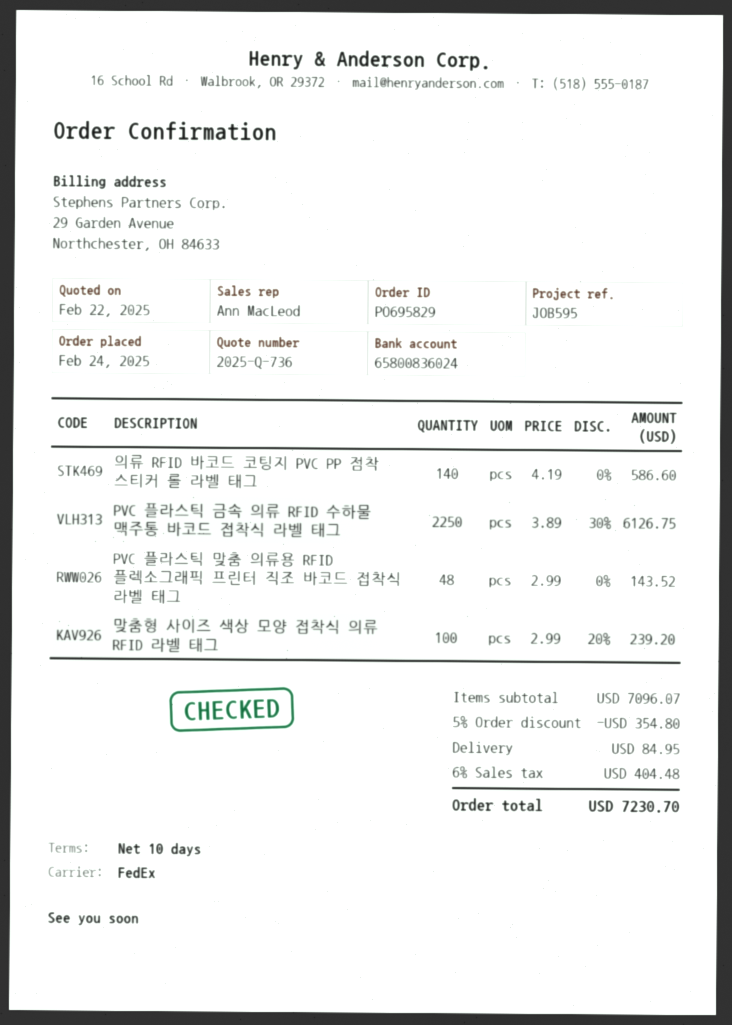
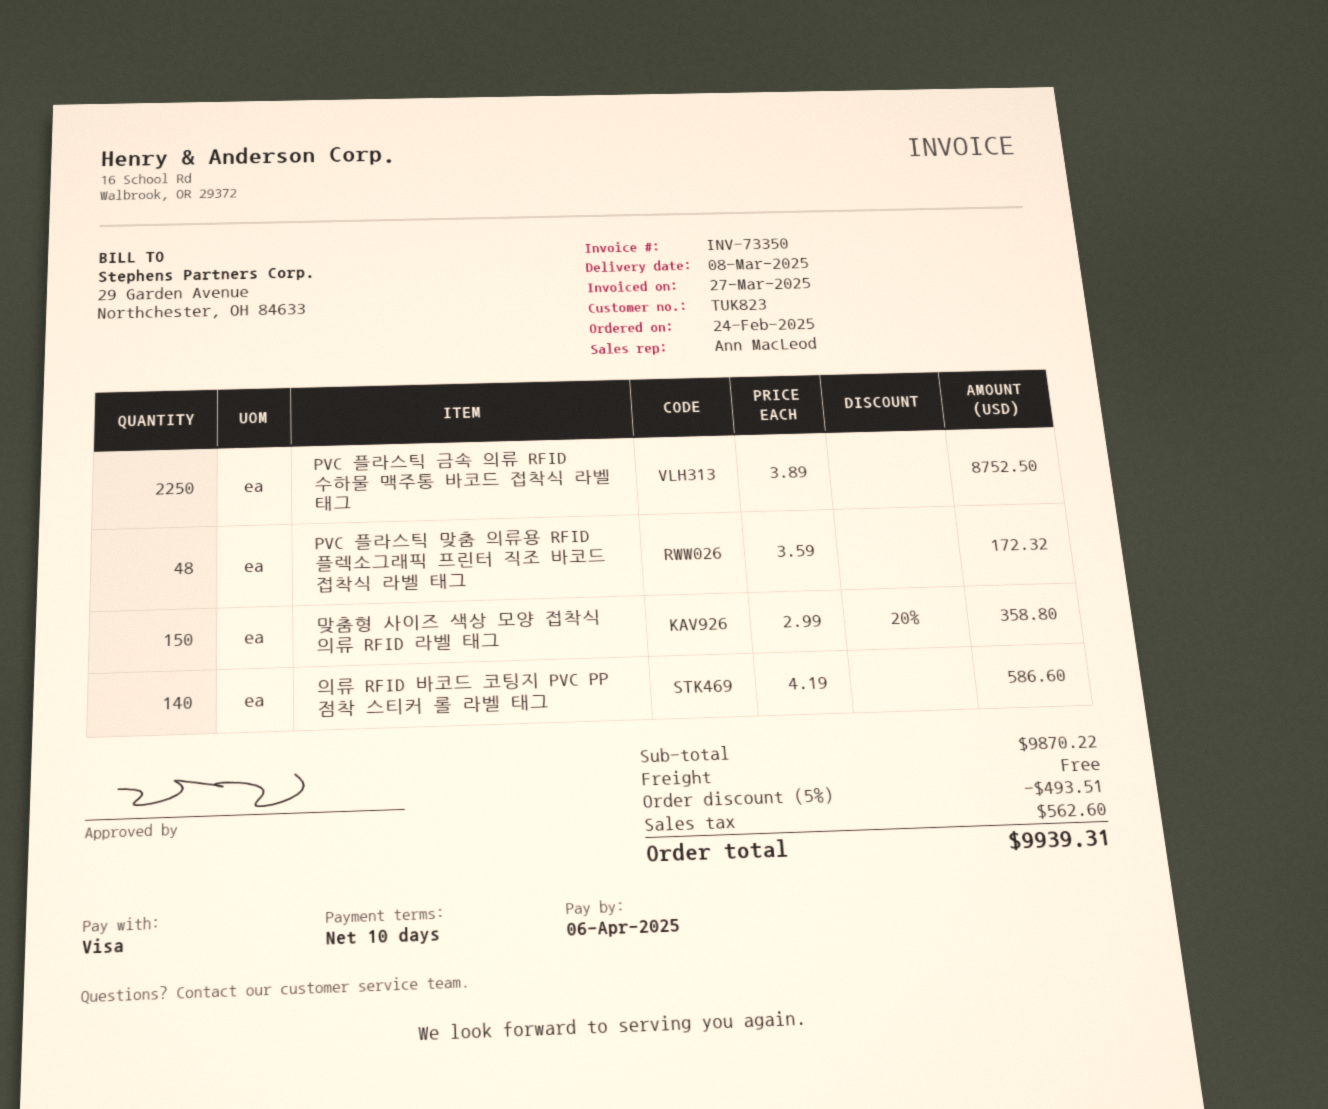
PVC 플라스틱 금속 의류 RFID 수하물 맥주통 바코드 접착식 라벨 태그: 2250 x 3.89 - 30% = 6126.75 -> 2250 x 3.89 = 8752.50
PVC 플라스틱 맞춤 의류용 RFID 플렉소그래픽 프린터 직조 바코드 접착식 라벨 태그: 48 x 2.99 = 143.52 -> 48 x 3.59 = 172.32
맞춤형 사이즈 색상 모양 접착식 의류 RFID 라벨 태그: 100 x 2.99 - 20% = 239.20 -> 150 x 2.99 - 20% = 358.80
subtotal: 7096.07 -> 9870.22
discount: 5% = 354.80 -> 5% = 493.51
shipping: 84.95 -> 0.00
tax: 404.48 -> 562.60
total: 7230.70 -> 9939.31

